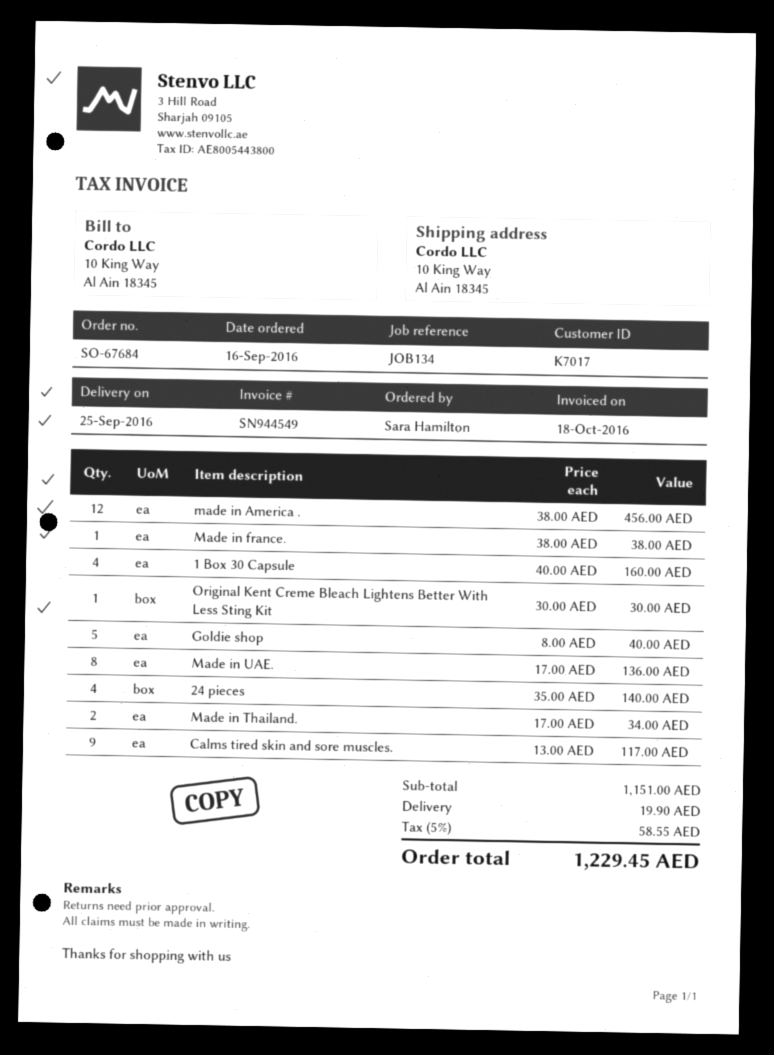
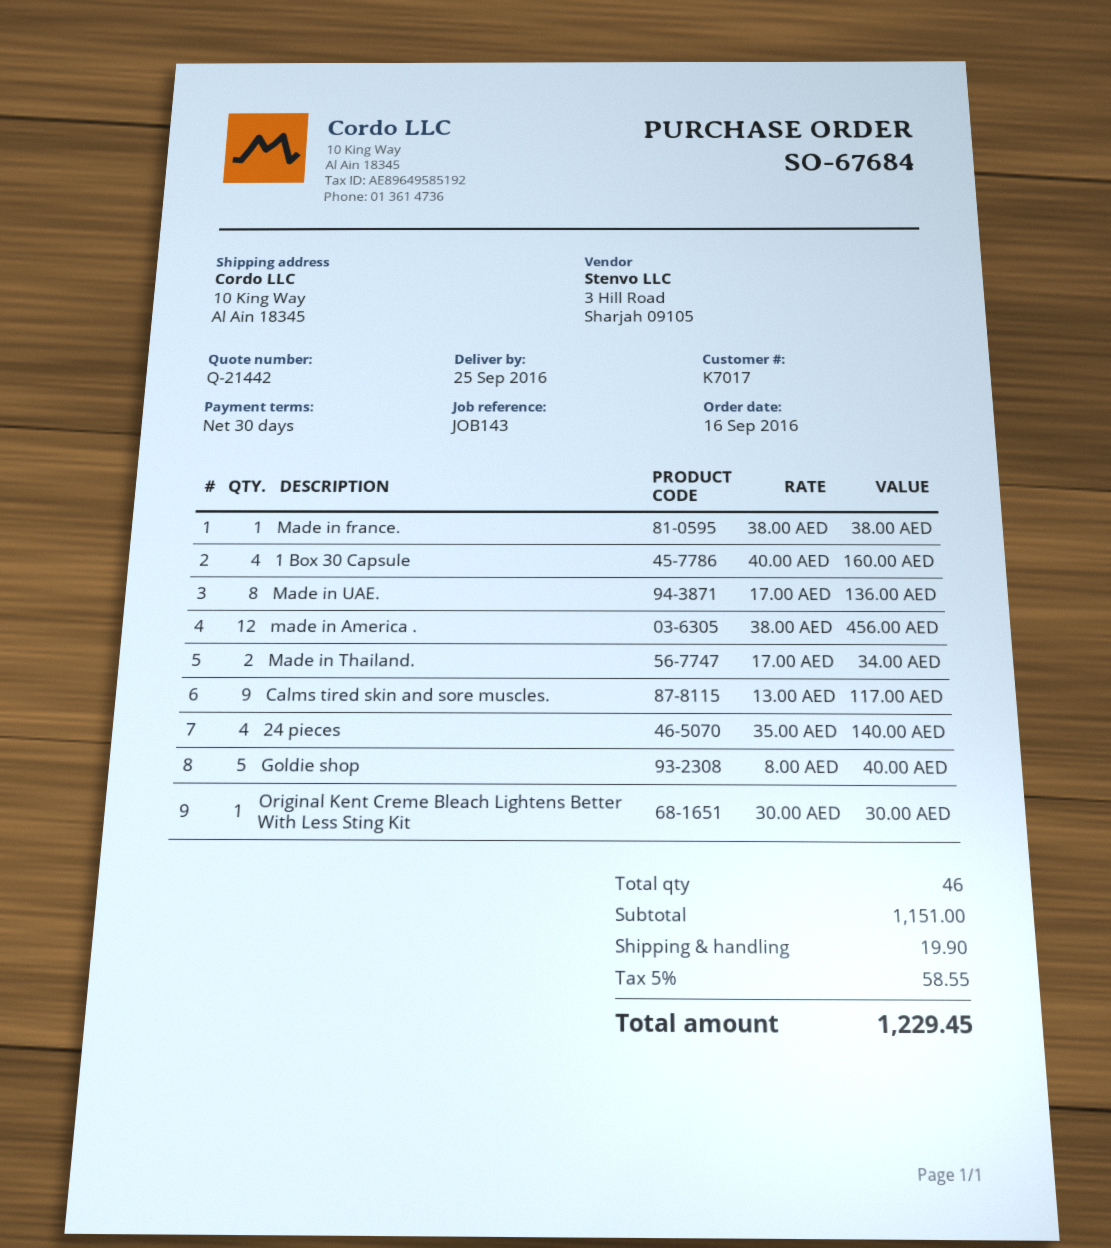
reference: JOB134 -> JOB143

